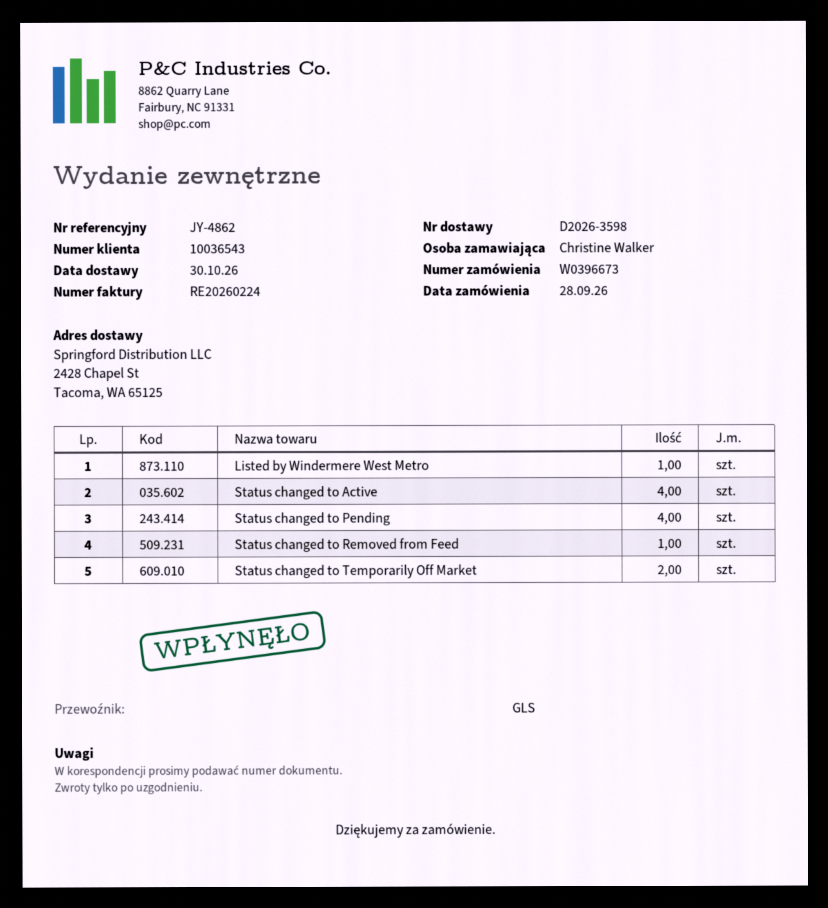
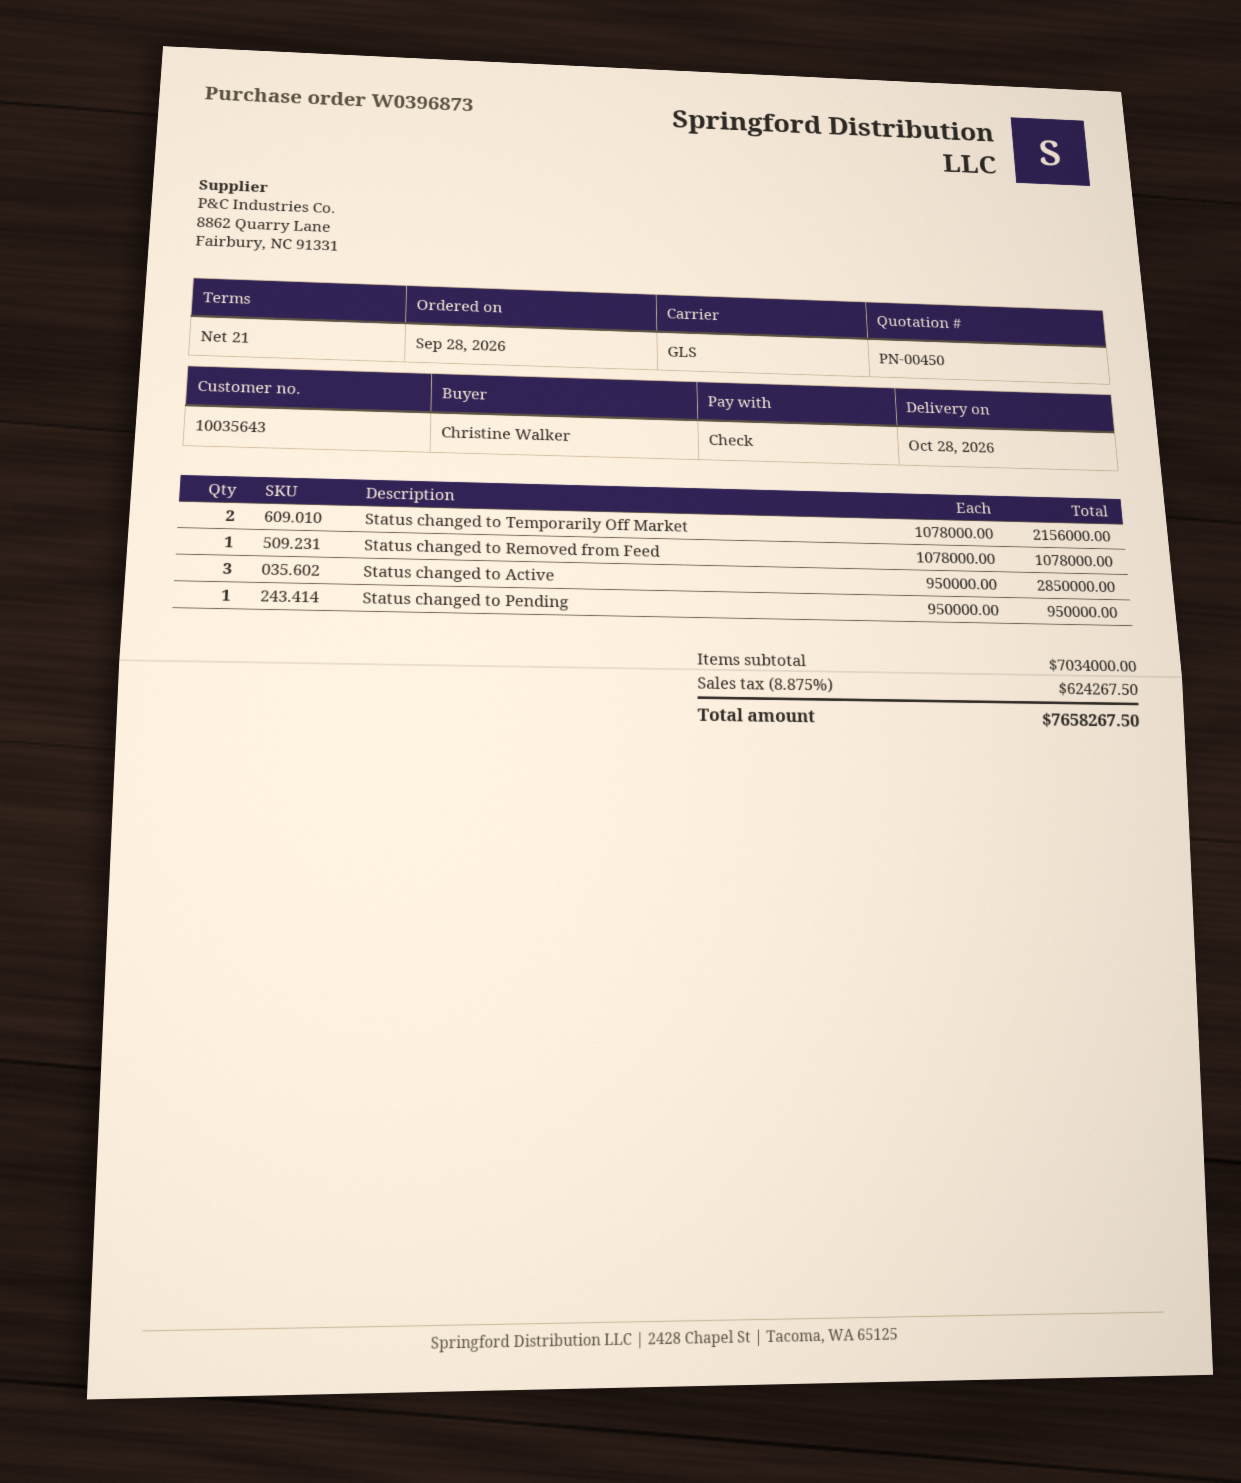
order number: W0396673 -> W0396873
delivery date: 2026-10-30 -> 2026-10-28
customer number: 10036543 -> 10035643
Listed by Windermere West Metro: 1 -> none
Status changed to Active: 4 -> 3
Status changed to Pending: 4 -> 1

